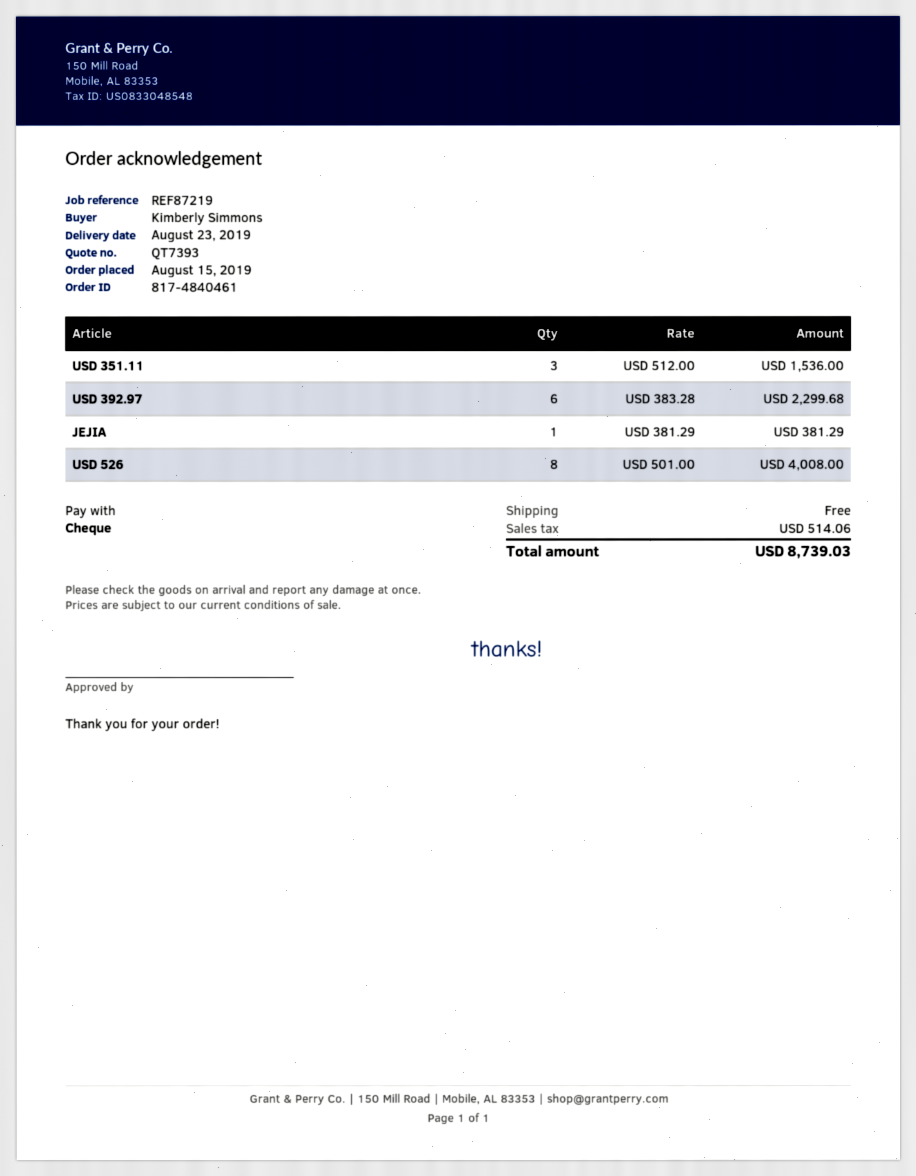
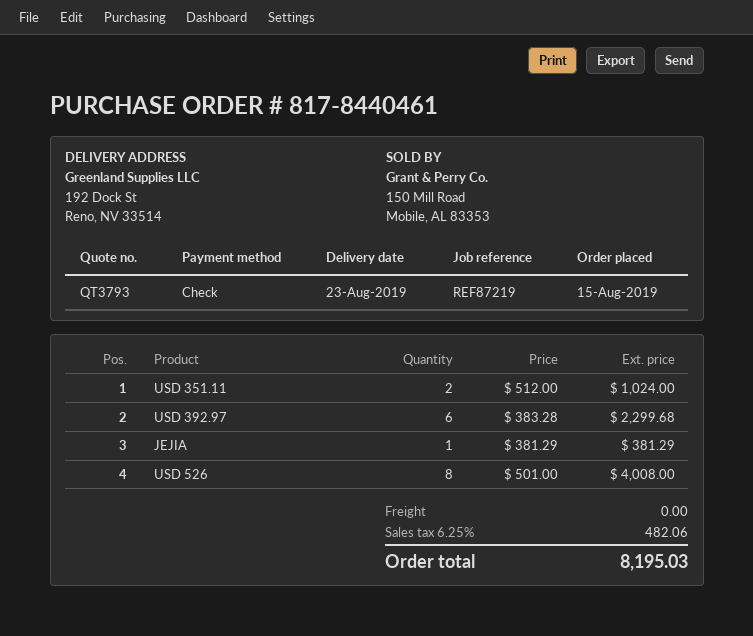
quote number: QT7393 -> QT3793
order number: 817-4840461 -> 817-8440461
USD 351.11: 3 x 512.00 = 1536.00 -> 2 x 512.00 = 1024.00
tax: 514.06 -> 482.06
total: 8739.03 -> 8195.03

